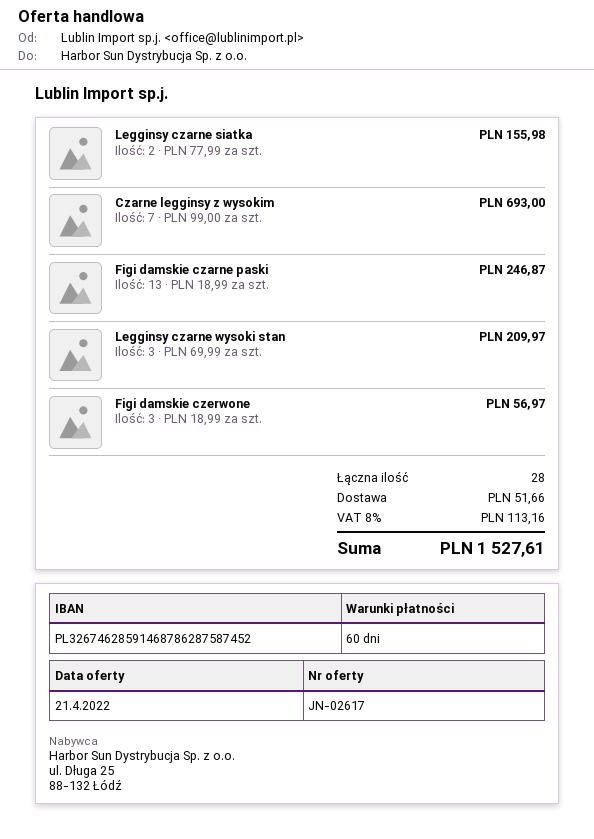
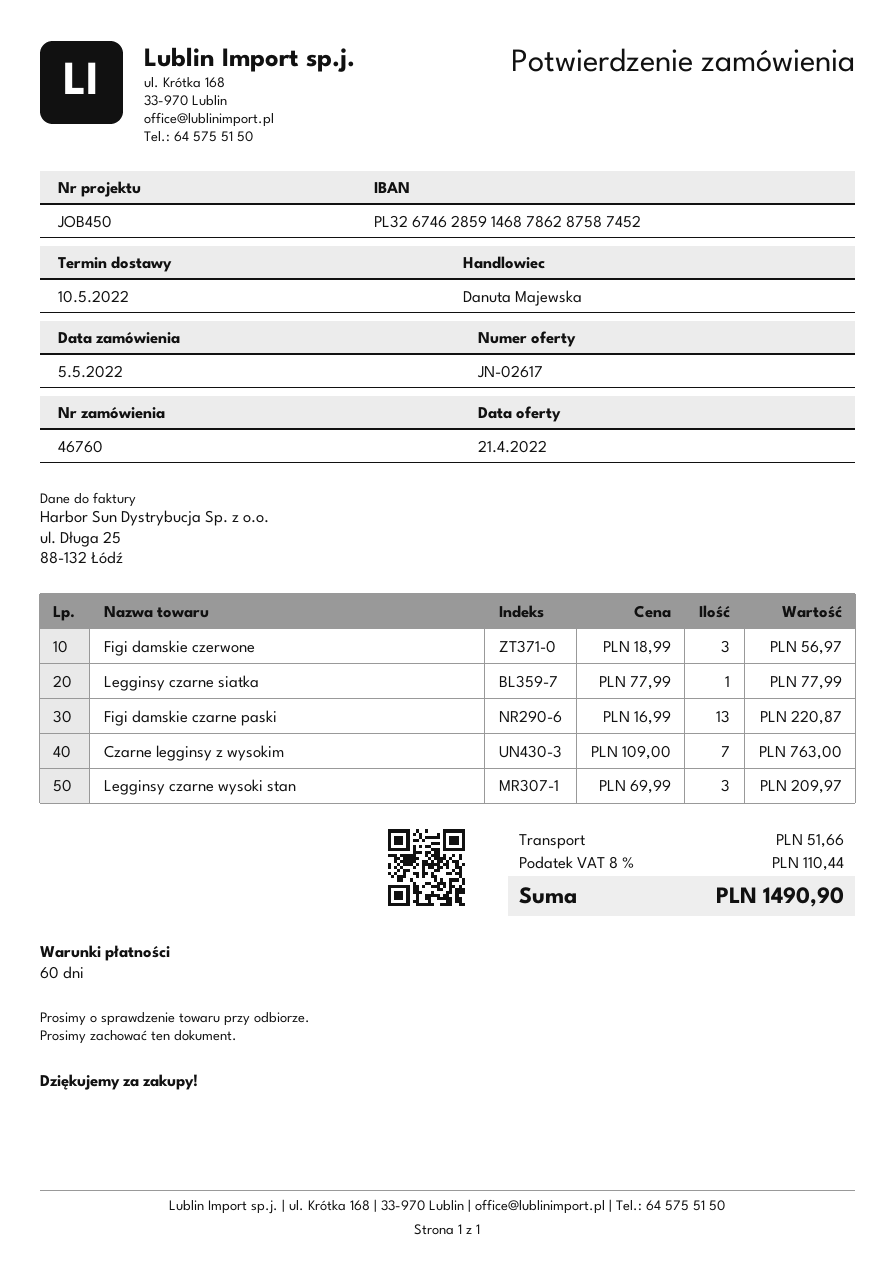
Legginsy czarne siatka: 2 x 77.99 = 155.98 -> 1 x 77.99 = 77.99
Czarne legginsy z wysokim: 7 x 99.00 = 693.00 -> 7 x 109.00 = 763.00
Figi damskie czarne paski: 13 x 18.99 = 246.87 -> 13 x 16.99 = 220.87
tax: 8% = 113.16 -> 8% = 110.44
total: 1527.61 -> 1490.90

